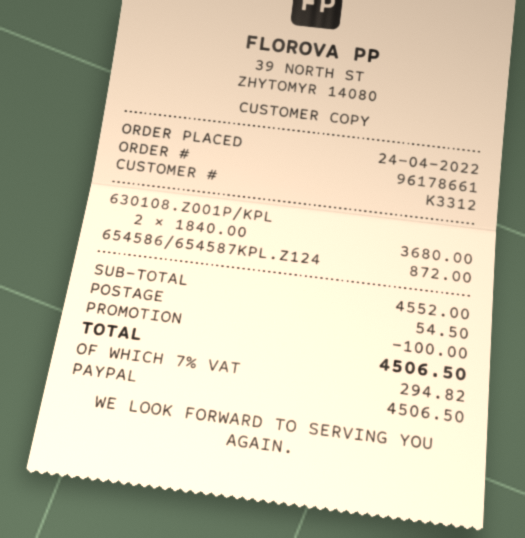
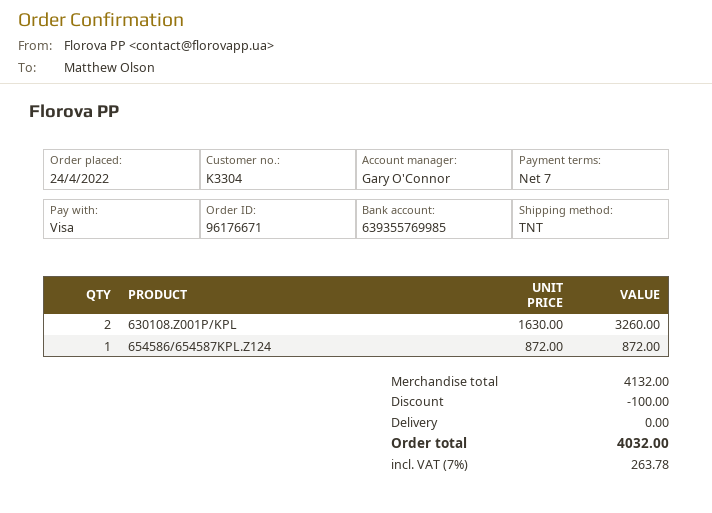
order number: 96178661 -> 96176671
customer number: K3312 -> K3304
payment method: PayPal -> Visa
630108.Z001P/KPL: 2 x 1840.00 = 3680.00 -> 2 x 1630.00 = 3260.00
subtotal: 4552.00 -> 4132.00
shipping: 54.50 -> 0.00
tax: 7% = 294.82 -> 7% = 263.78
total: 4506.50 -> 4032.00

